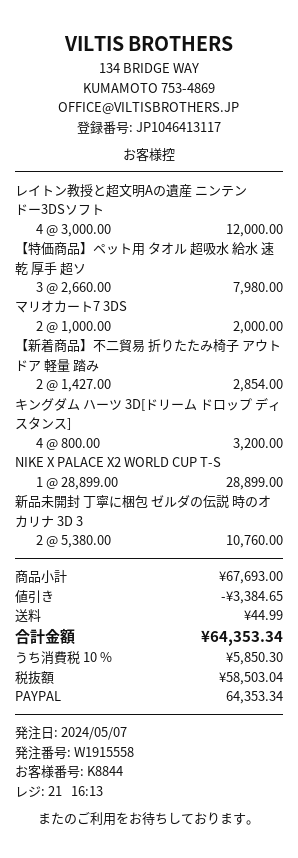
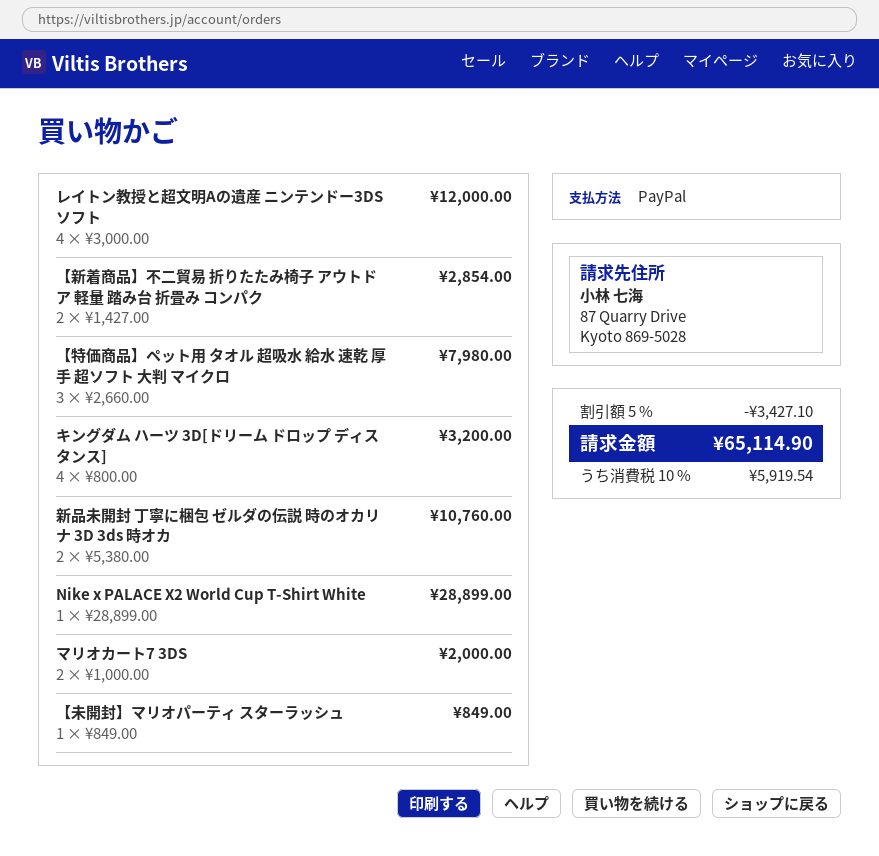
【未開封】マリオパーティ スターラッシュ: none -> 1 x 849.00 = 849.00
discount: 3384.65 -> 3427.10
shipping: 44.99 -> none
tax: 10% = 5850.30 -> 10% = 5919.54
total: 64353.34 -> 65114.90

